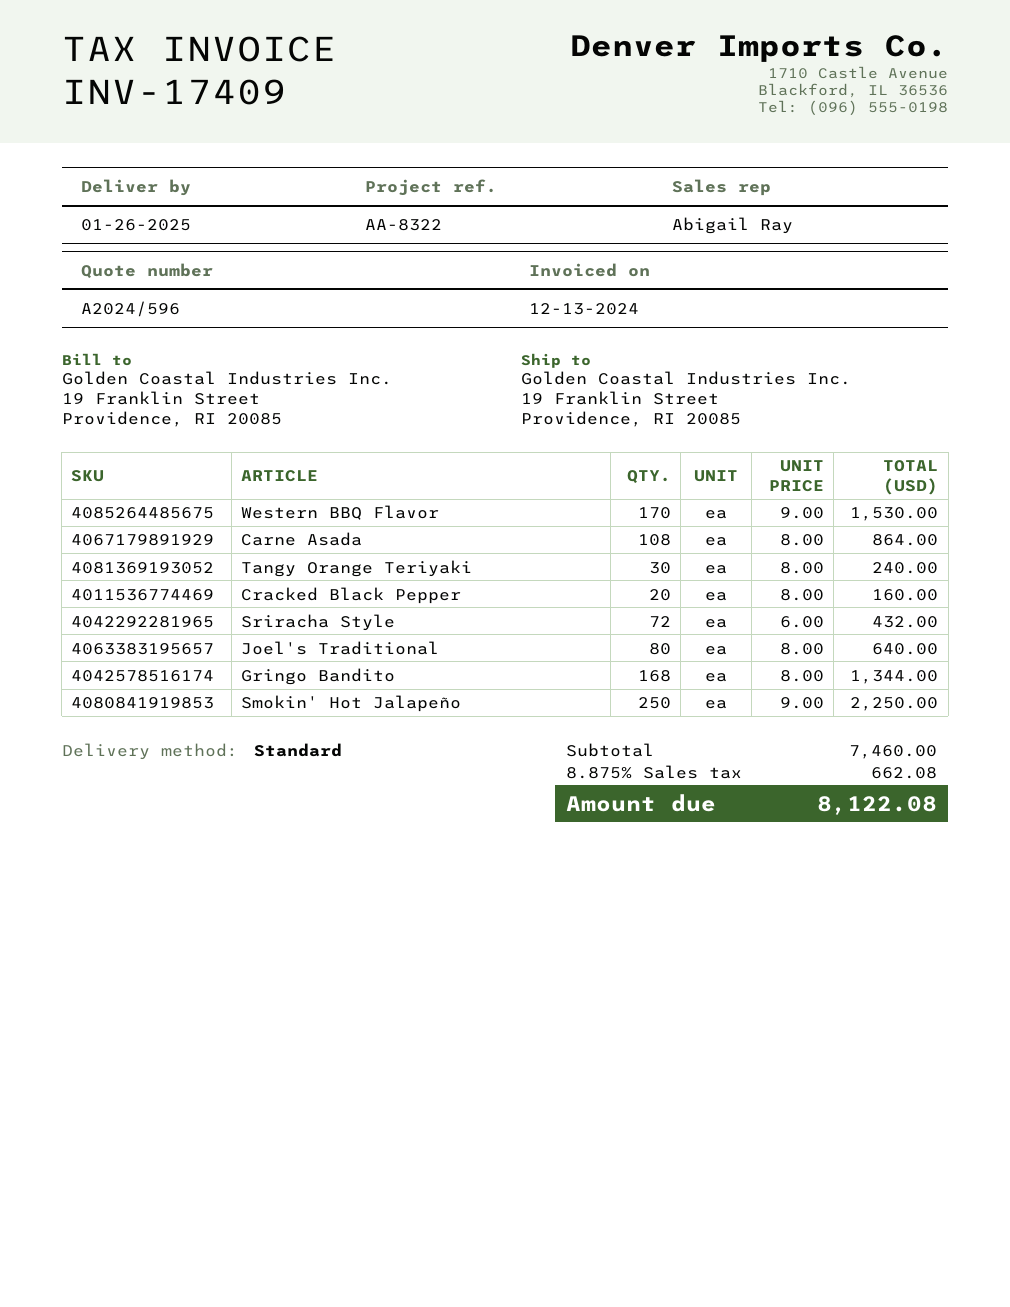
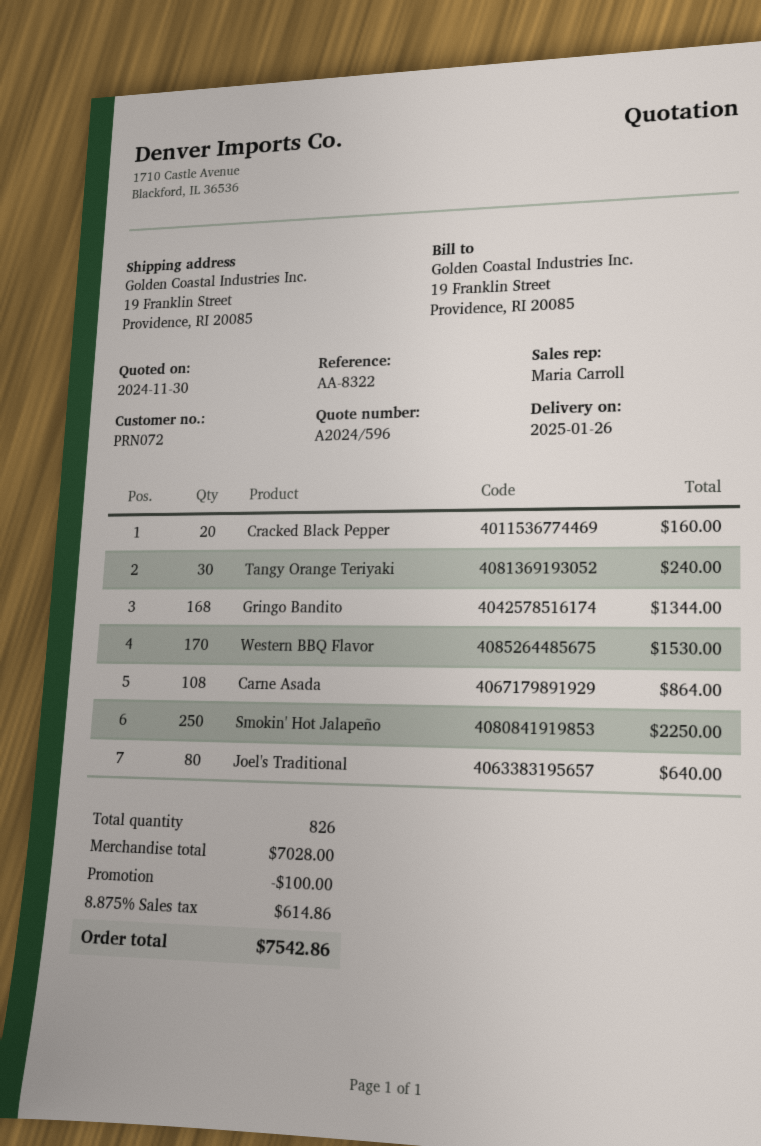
sales rep: Abigail Ray -> Maria Carroll
Sriracha Style: 72 for 432.00 -> none
subtotal: 7460.00 -> 7028.00
discount: none -> 100.00
tax: 8.875% = 662.08 -> 8.875% = 614.86
total: 8122.08 -> 7542.86

